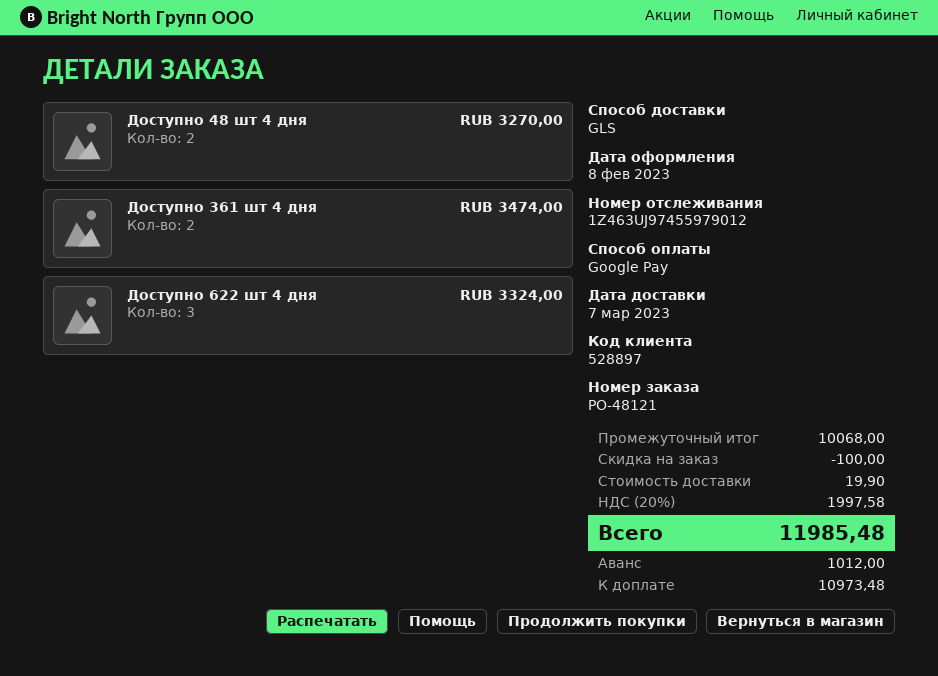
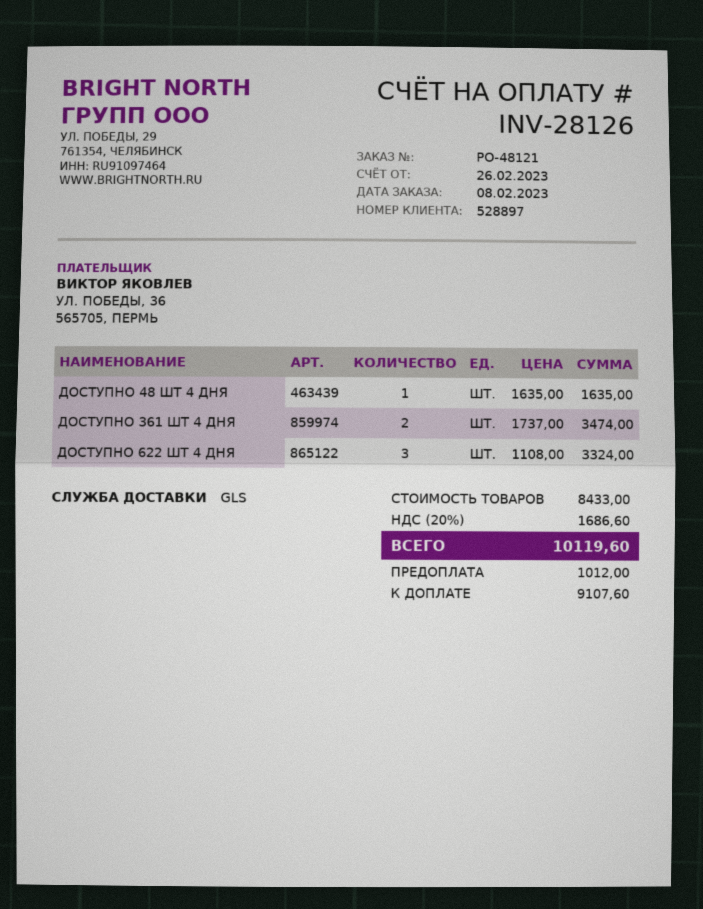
Доступно 48 шт 4 дня: 2 for 3270.00 -> 1 for 1635.00
subtotal: 10068.00 -> 8433.00
discount: 100.00 -> none
shipping: 19.90 -> none
tax: 20% = 1997.58 -> 20% = 1686.60
total: 11985.48 -> 10119.60
balance: 10973.48 -> 9107.60

